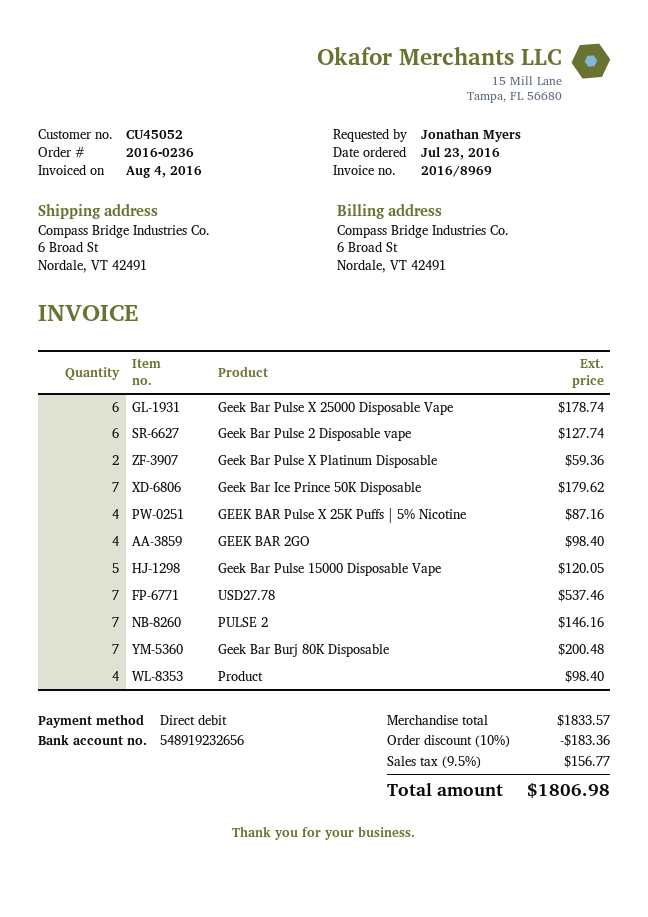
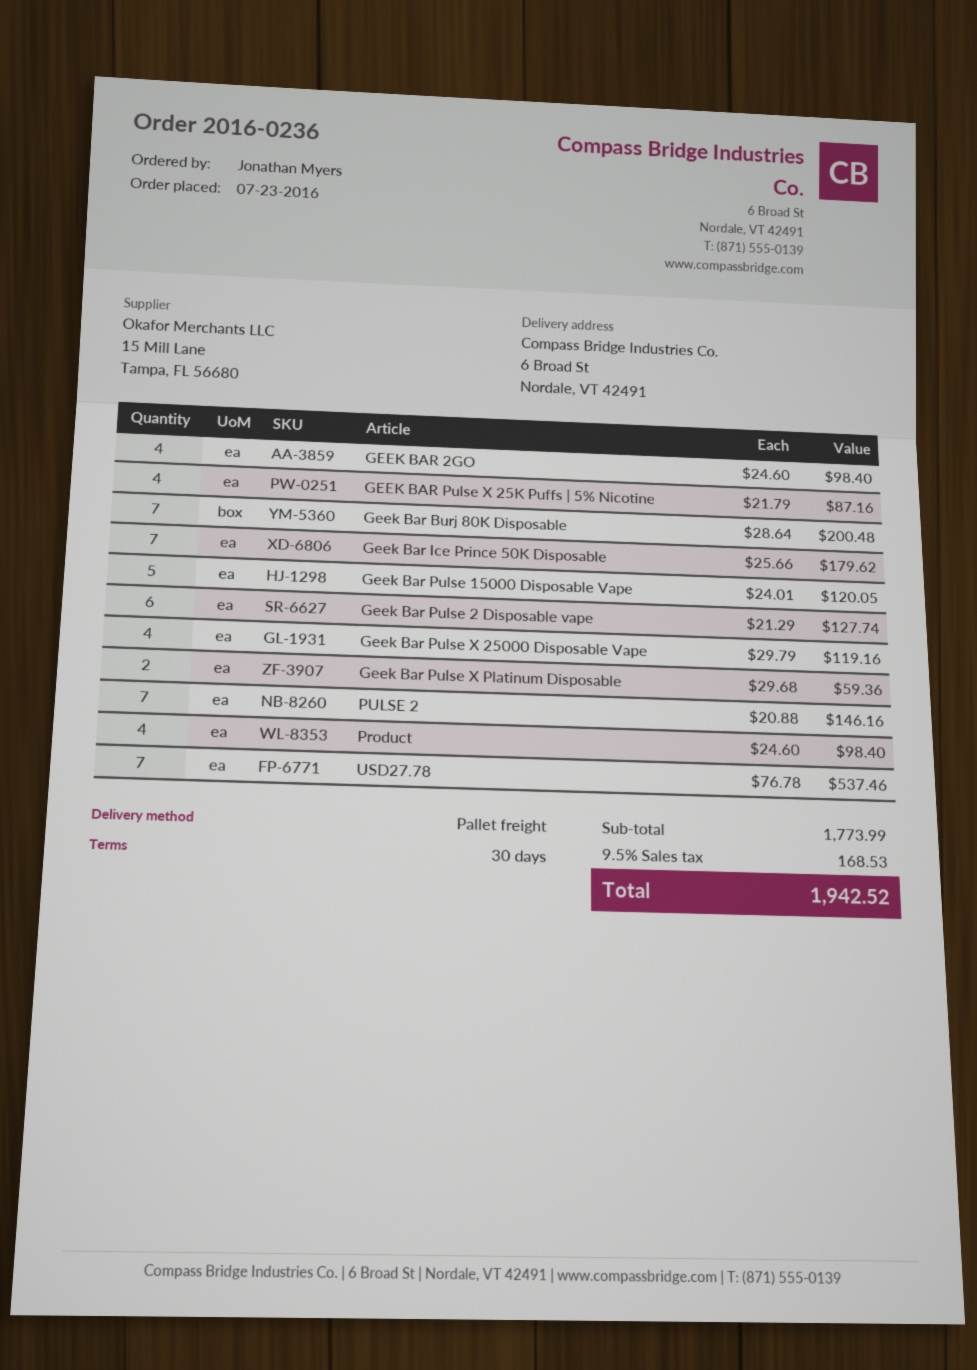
Geek Bar Pulse X 25000 Disposable Vape: 6 for 178.74 -> 4 for 119.16
subtotal: 1833.57 -> 1773.99
discount: 10% = 183.36 -> none
tax: 9.5% = 156.77 -> 9.5% = 168.53
total: 1806.98 -> 1942.52

